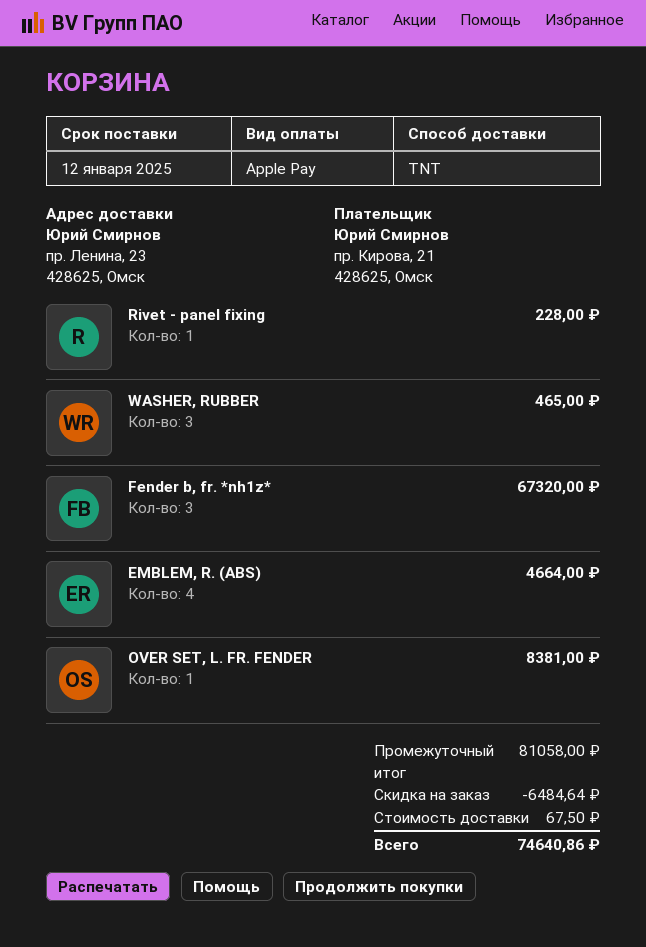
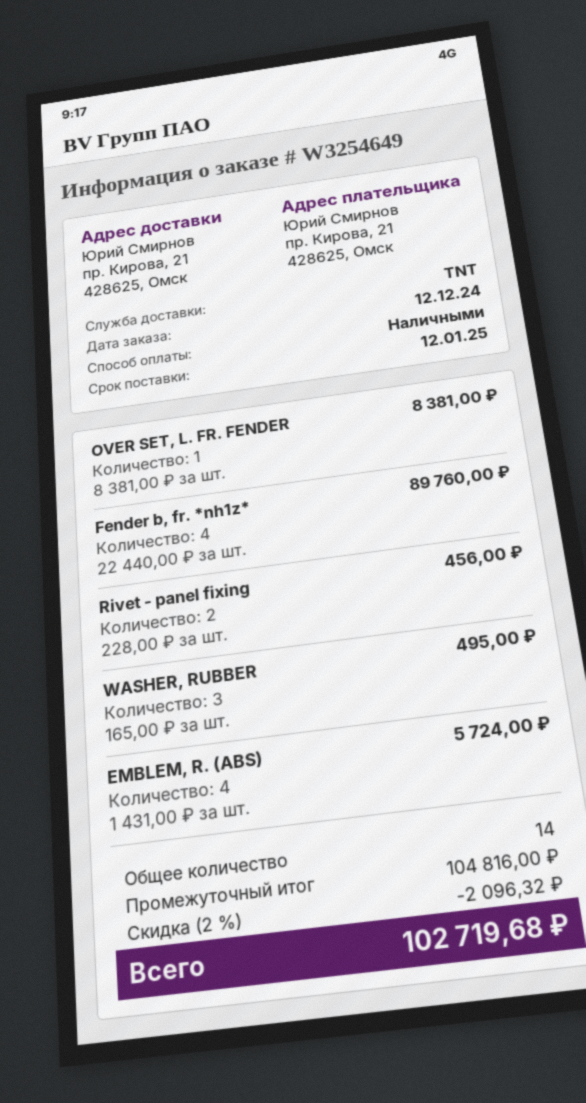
payment method: Apple Pay -> cash
ship to: пр. Ленина, 23, 428625, Омск -> пр. Кирова, 21, 428625, Омск
Rivet - panel fixing: 1 for 228.00 -> 2 for 456.00
WASHER, RUBBER: 3 for 465.00 -> 3 for 495.00
Fender b, fr. *nh1z*: 3 for 67320.00 -> 4 for 89760.00
EMBLEM, R. (ABS): 4 for 4664.00 -> 4 for 5724.00
subtotal: 81058.00 -> 104816.00
discount: 6484.64 -> 2096.32
shipping: 67.50 -> none
total: 74640.86 -> 102719.68

